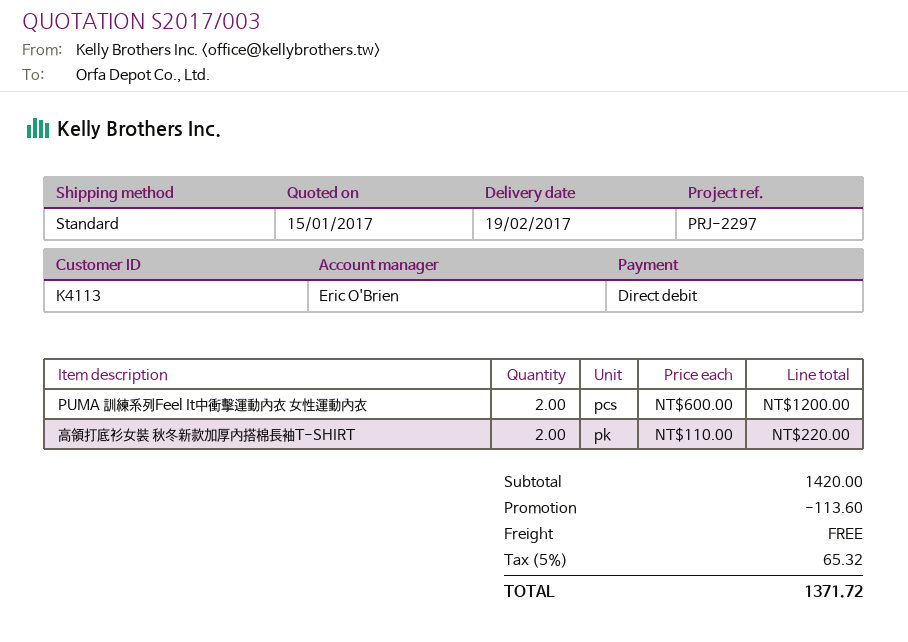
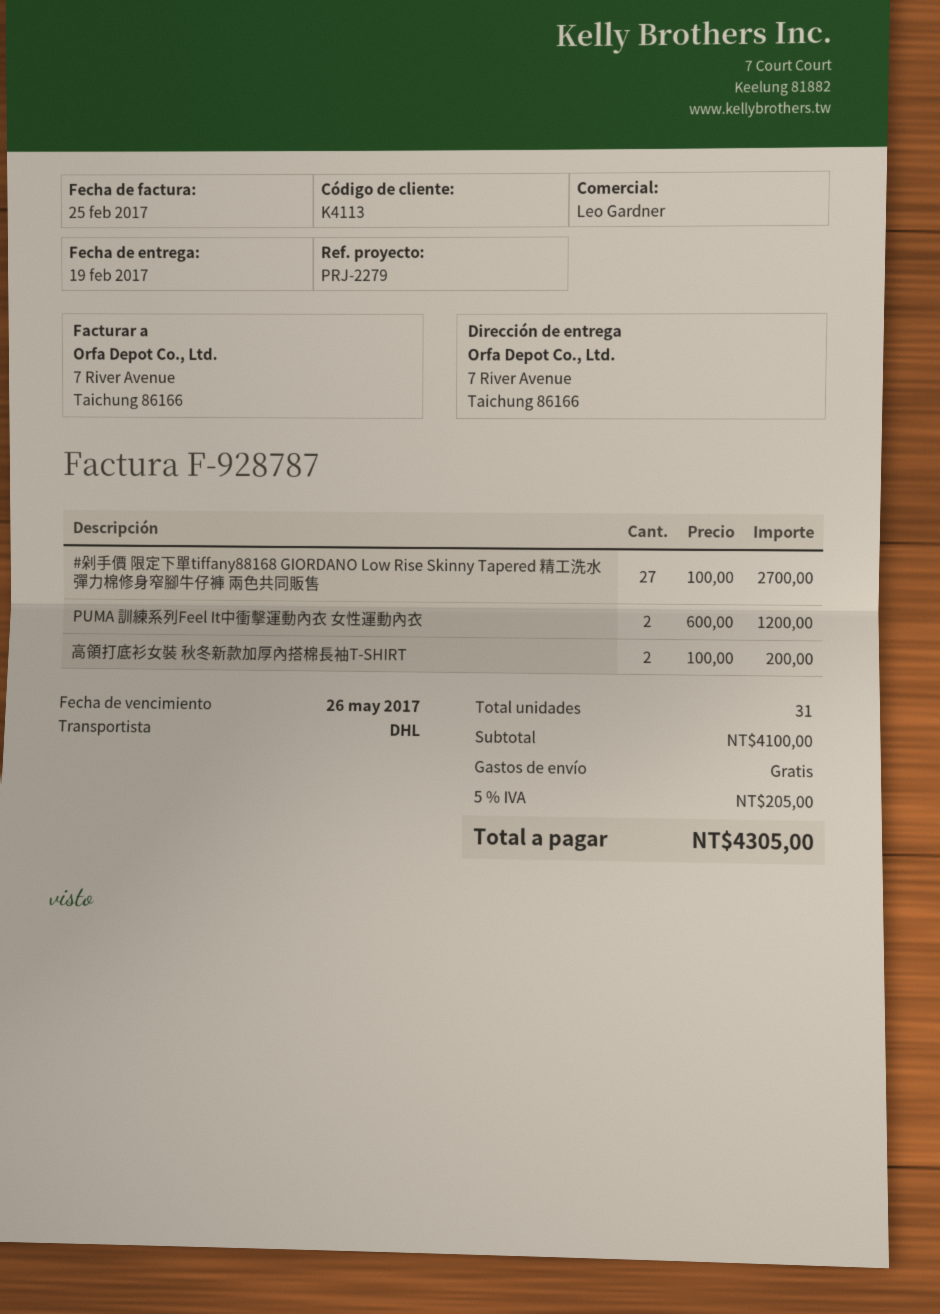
reference: PRJ-2297 -> PRJ-2279
sales rep: Eric O'Brien -> Leo Gardner
shipping method: standard -> DHL
高領打底衫女裝 秋冬新款加厚內搭棉長袖T-SHIRT: 2 x 110.00 = 220.00 -> 2 x 100.00 = 200.00
#剁手價 限定下單tiffany88168 GIORDANO Low Rise Skinny Tapered 精工洗水彈力棉修身窄腳牛仔褲 兩色共同販售: none -> 27 x 100.00 = 2700.00
subtotal: 1420.00 -> 4100.00
discount: 113.60 -> none
tax: 5% = 65.32 -> 5% = 205.00
total: 1371.72 -> 4305.00

